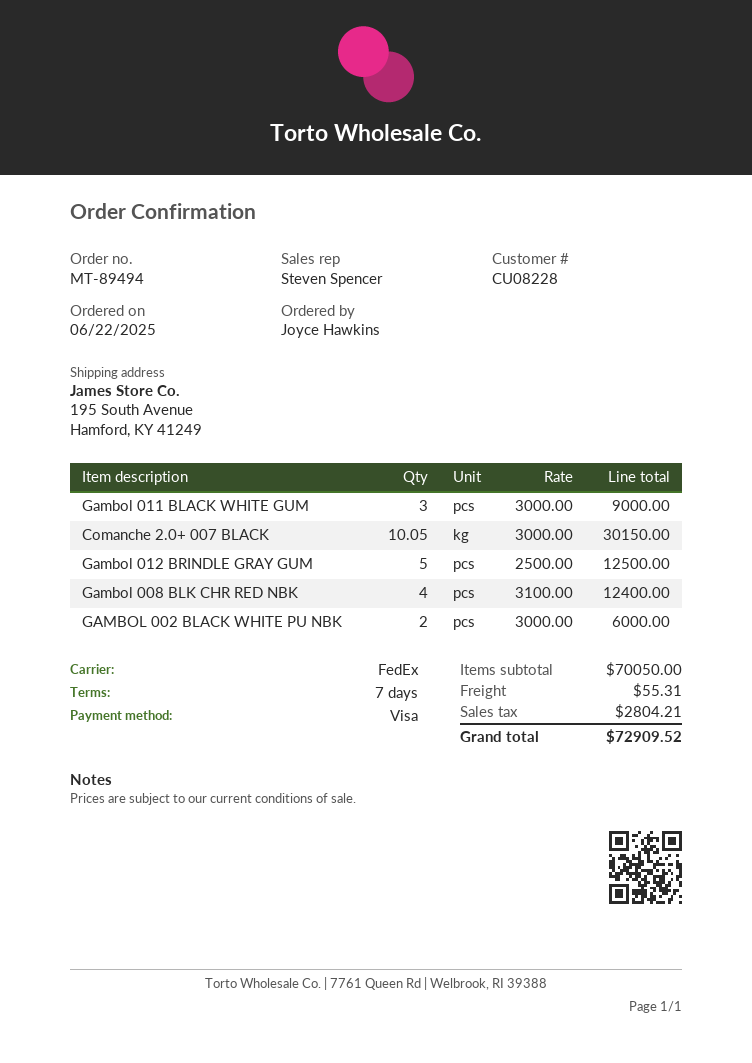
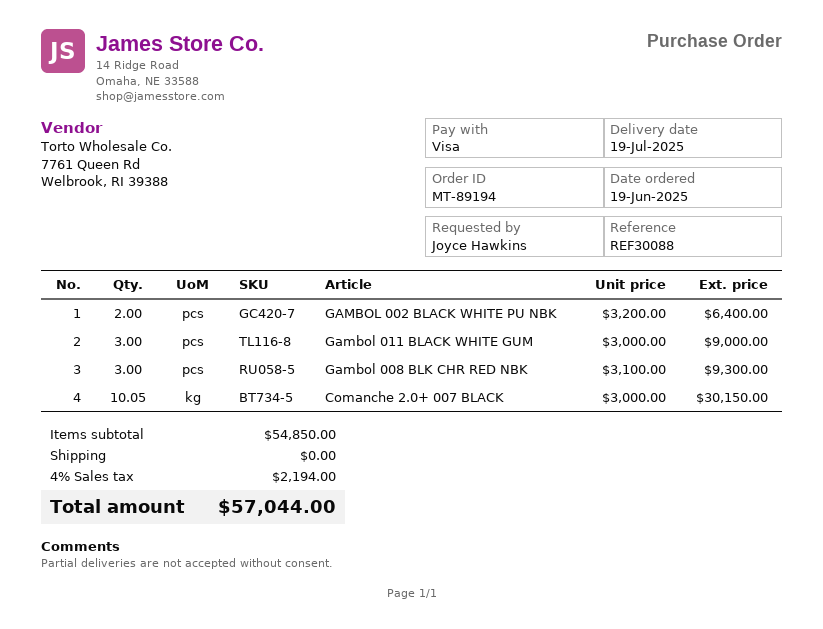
order number: MT-89494 -> MT-89194
order date: 2025-06-22 -> 2025-06-19
Gambol 012 BRINDLE GRAY GUM: 5 x 2500.00 = 12500.00 -> none
Gambol 008 BLK CHR RED NBK: 4 x 3100.00 = 12400.00 -> 3 x 3100.00 = 9300.00
GAMBOL 002 BLACK WHITE PU NBK: 2 x 3000.00 = 6000.00 -> 2 x 3200.00 = 6400.00
subtotal: 70050.00 -> 54850.00
shipping: 55.31 -> 0.00
tax: 2804.21 -> 2194.00
total: 72909.52 -> 57044.00

